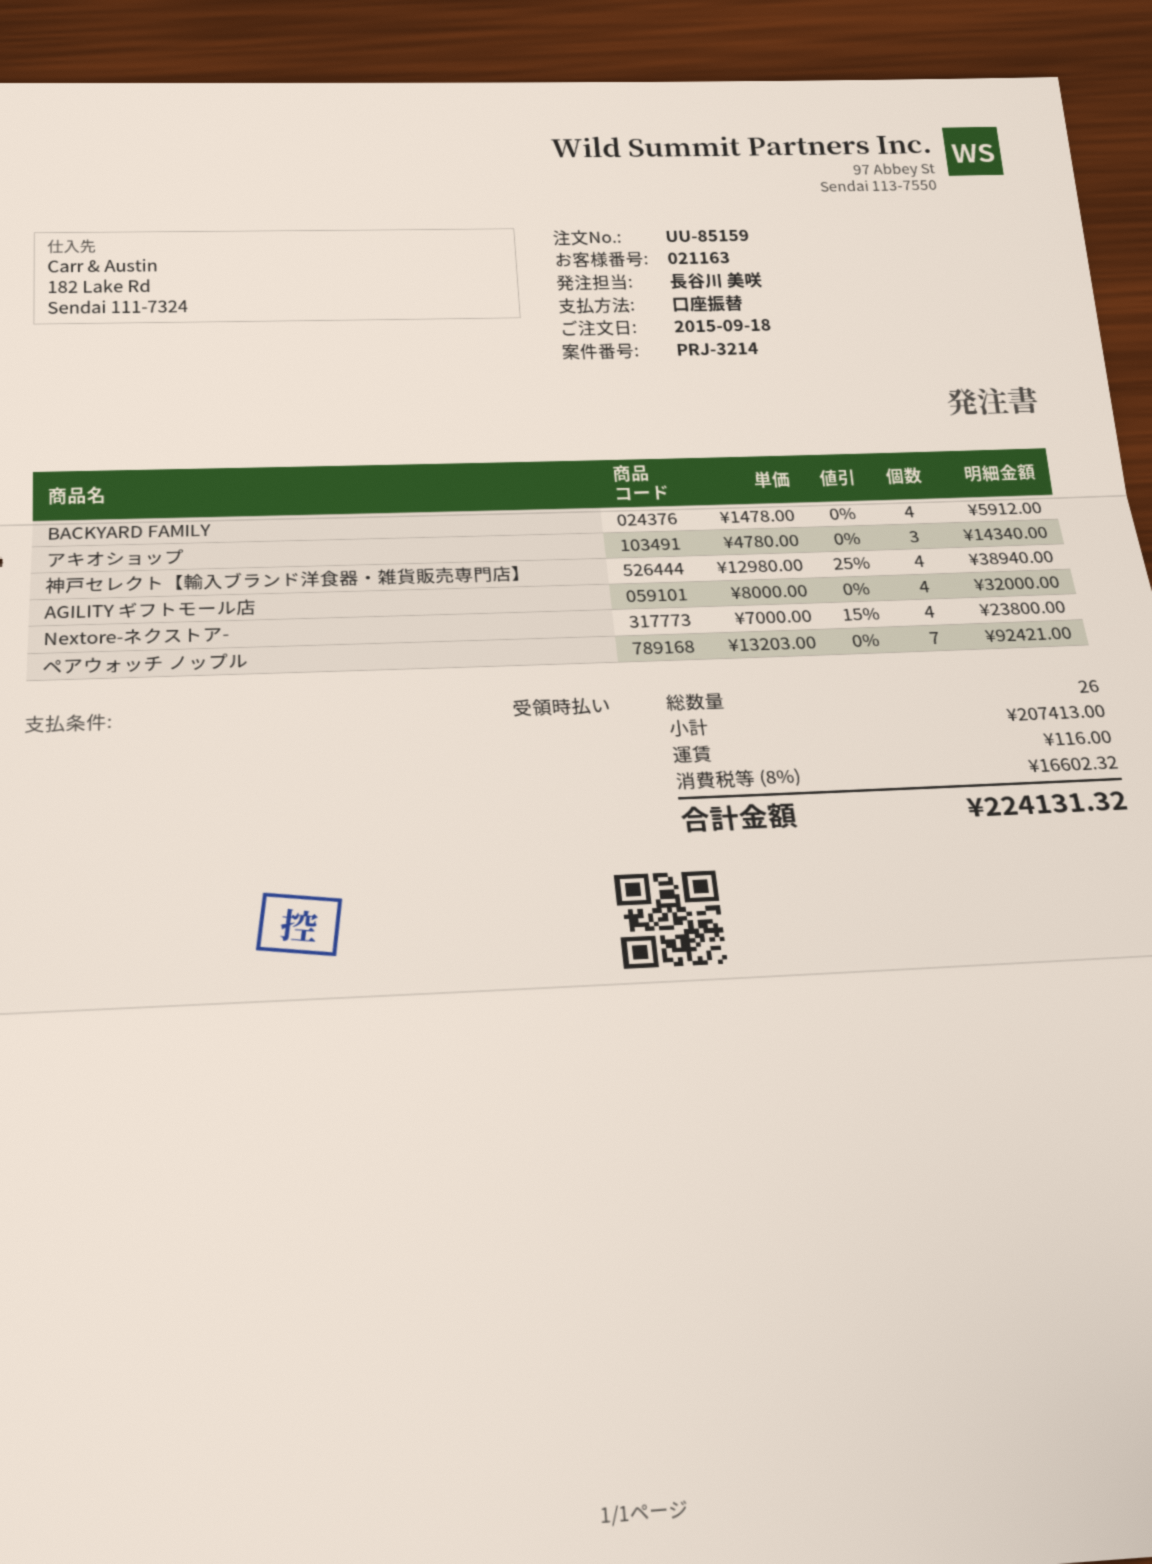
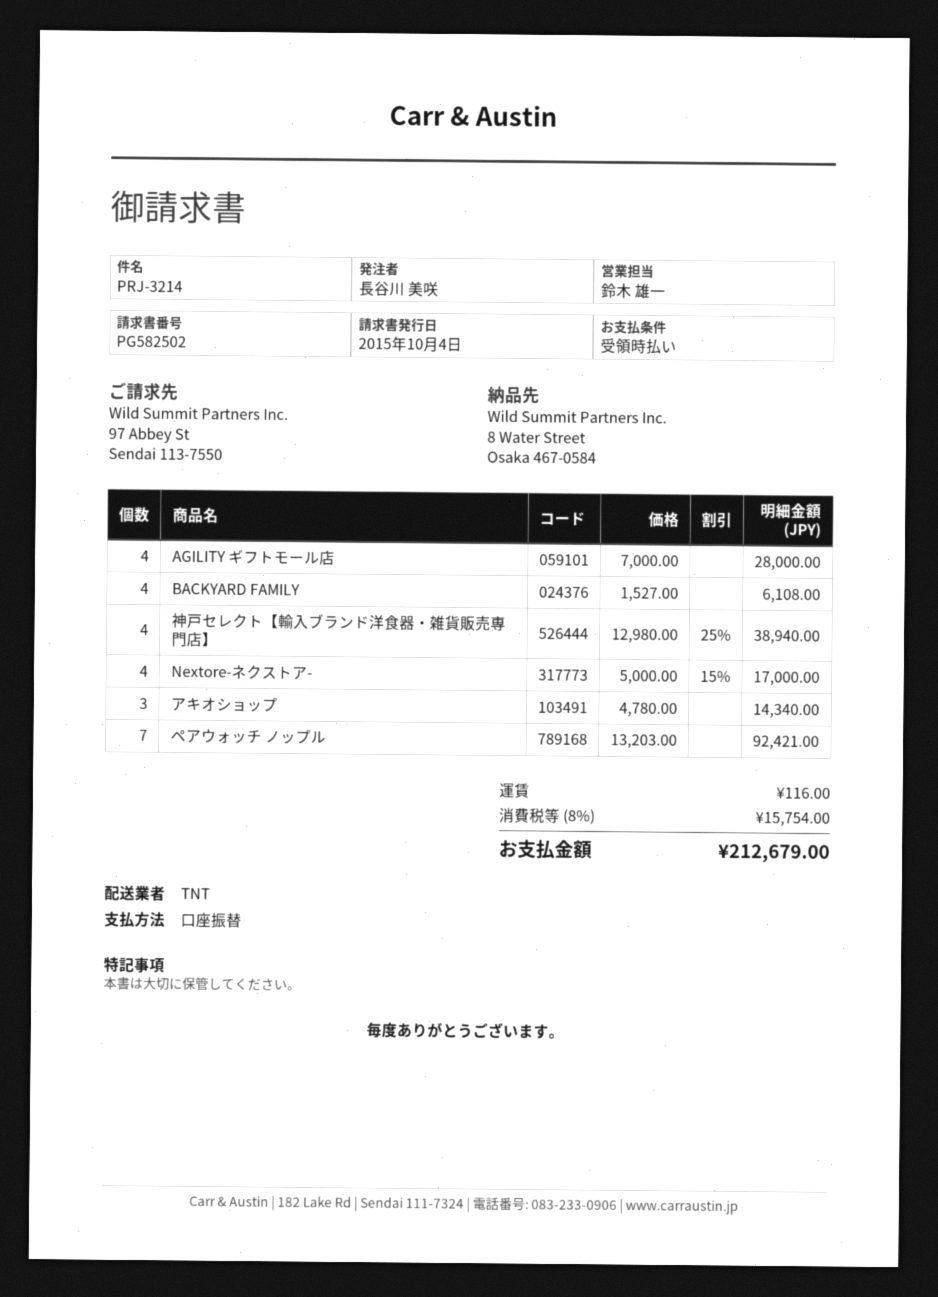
BACKYARD FAMILY: 4 x 1478.00 = 5912.00 -> 4 x 1527.00 = 6108.00
AGILITY ギフトモール店: 4 x 8000.00 = 32000.00 -> 4 x 7000.00 = 28000.00
Nextore-ネクストア-: 4 x 7000.00 - 15% = 23800.00 -> 4 x 5000.00 - 15% = 17000.00
tax: 8% = 16602.32 -> 8% = 15754.00
total: 224131.32 -> 212679.00

